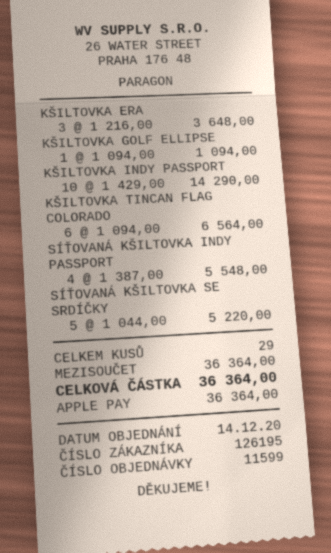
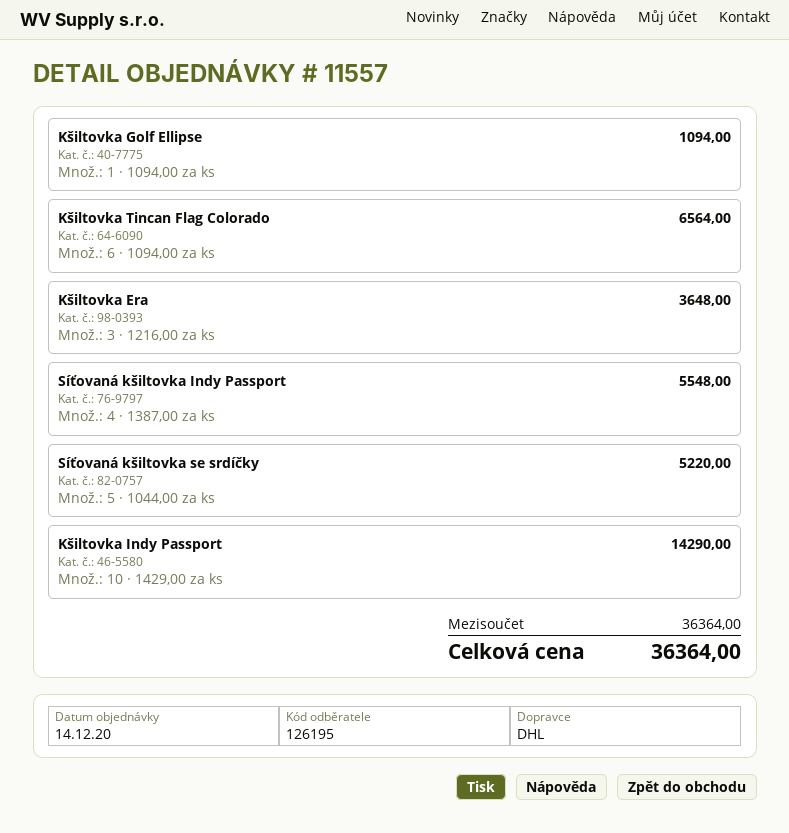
order number: 11599 -> 11557

